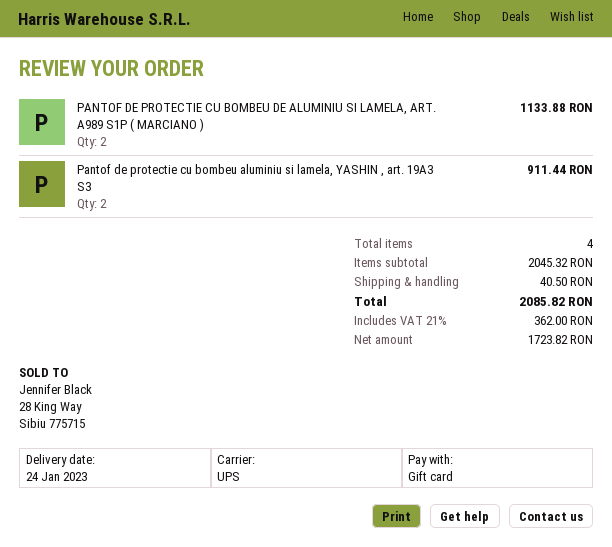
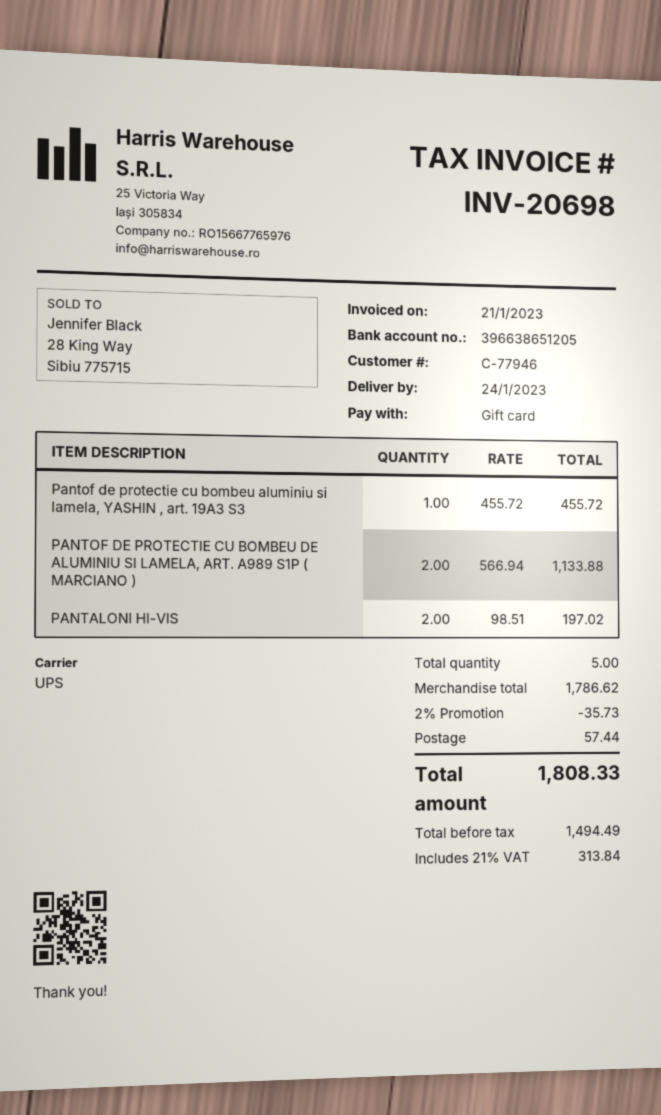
Pantof de protectie cu bombeu aluminiu si lamela, YASHIN , art. 19A3 S3: 2 for 911.44 -> 1 for 455.72
PANTALONI HI-VIS: none -> 2 for 197.02
total quantity: 4 -> 5
subtotal: 2045.32 -> 1786.62
discount: none -> 2% = 35.73
shipping: 40.50 -> 57.44
net: 1723.82 -> 1494.49
tax: 21% = 362.00 -> 21% = 313.84
total: 2085.82 -> 1808.33

